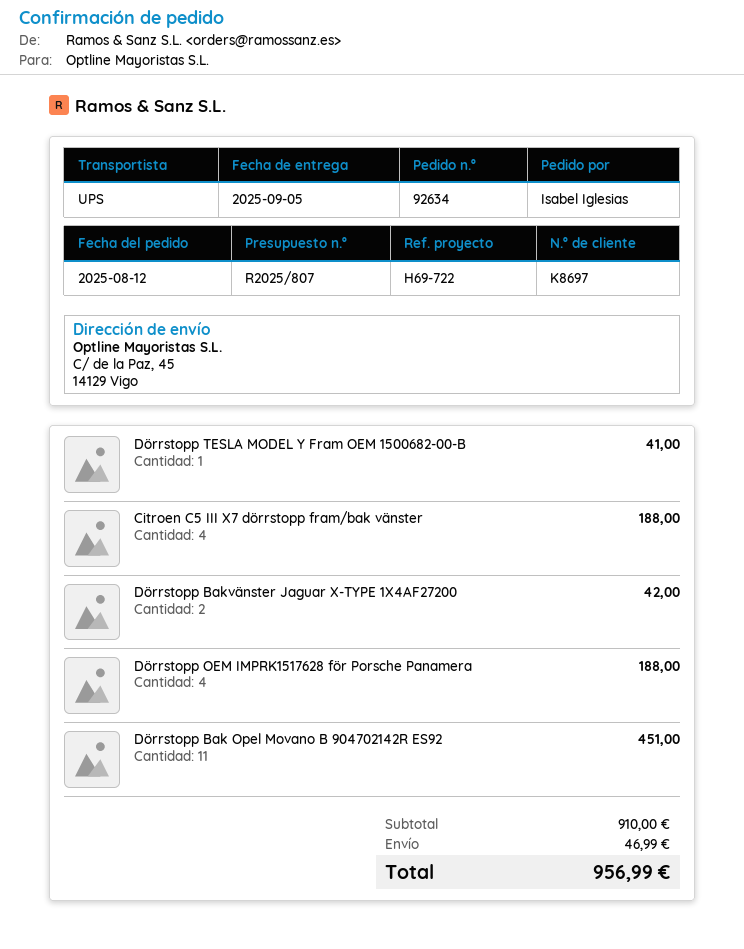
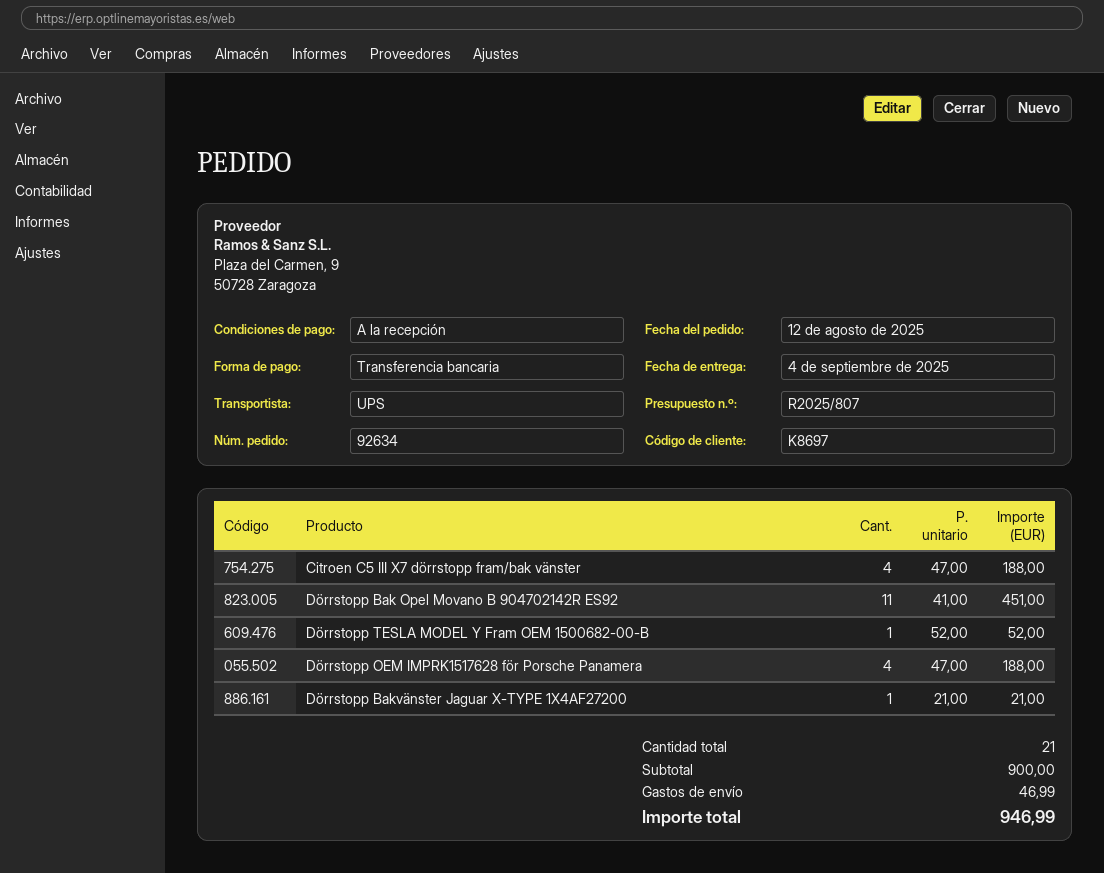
delivery date: 2025-09-05 -> 2025-09-04
Dörrstopp TESLA MODEL Y Fram OEM 1500682-00-B: 1 for 41.00 -> 1 for 52.00
Dörrstopp Bakvänster Jaguar X-TYPE 1X4AF27200: 2 for 42.00 -> 1 for 21.00
subtotal: 910.00 -> 900.00
total: 956.99 -> 946.99

